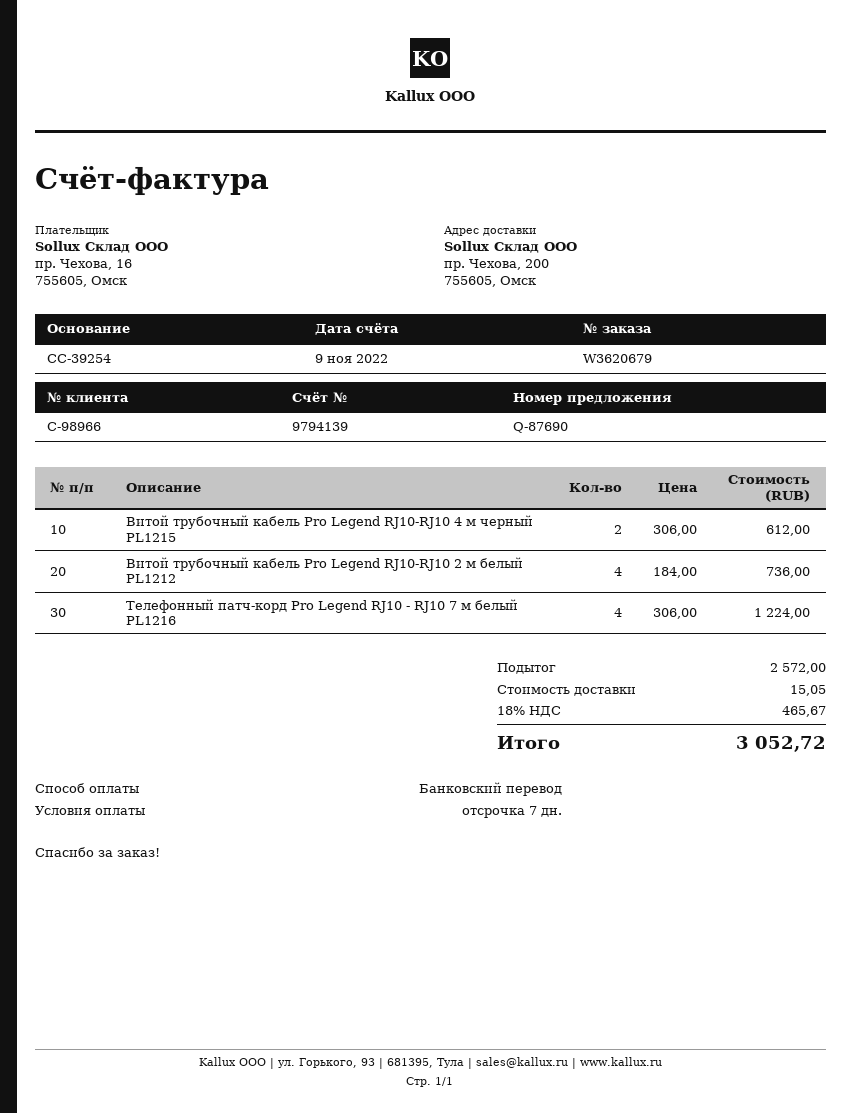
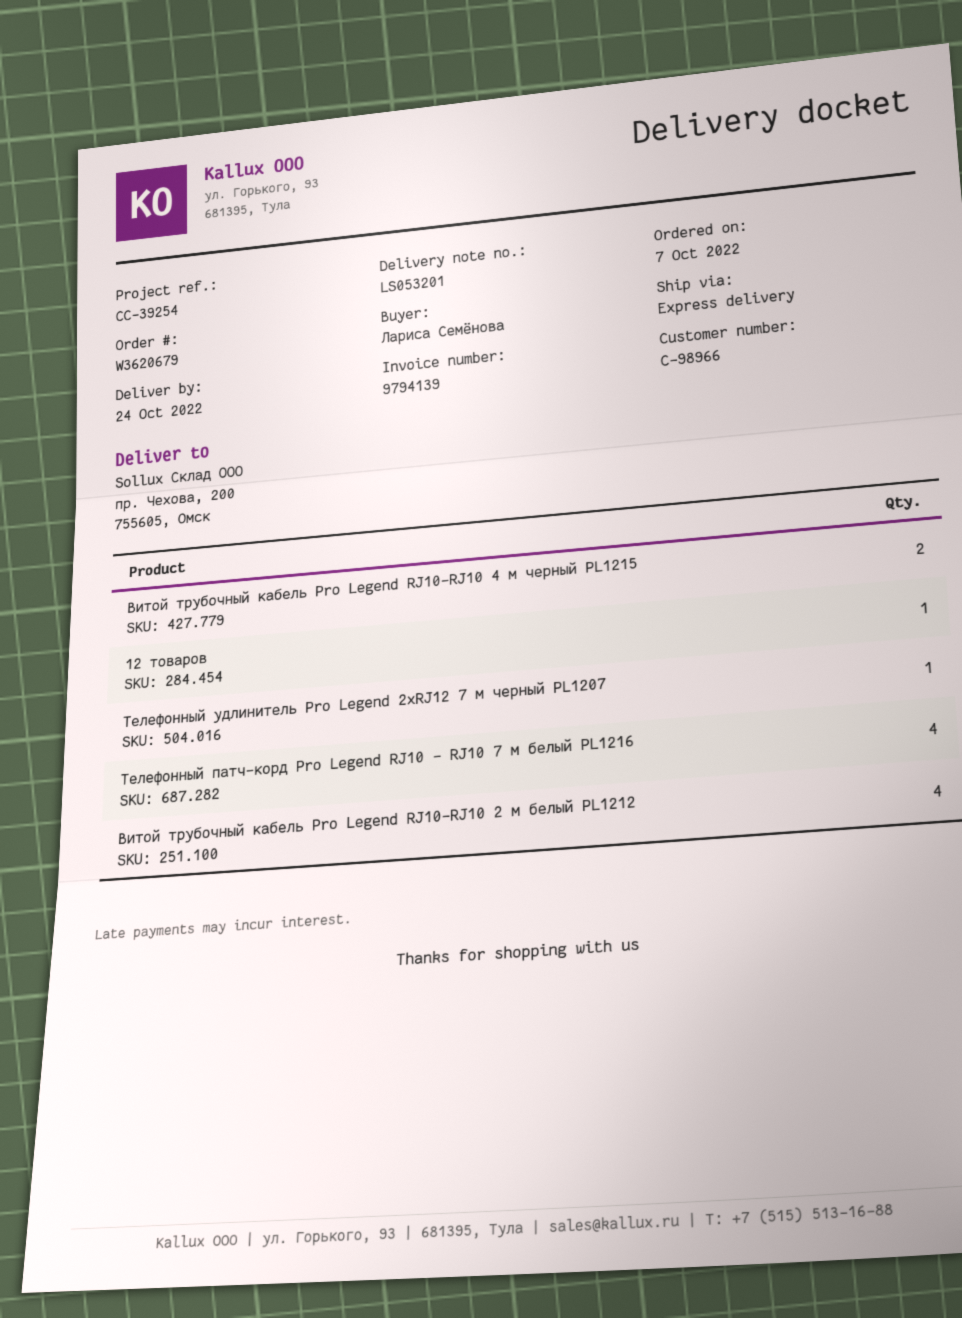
12 товаров: none -> 1
Телефонный удлинитель Pro Legend 2хRJ12 7 м черный PL1207: none -> 1

